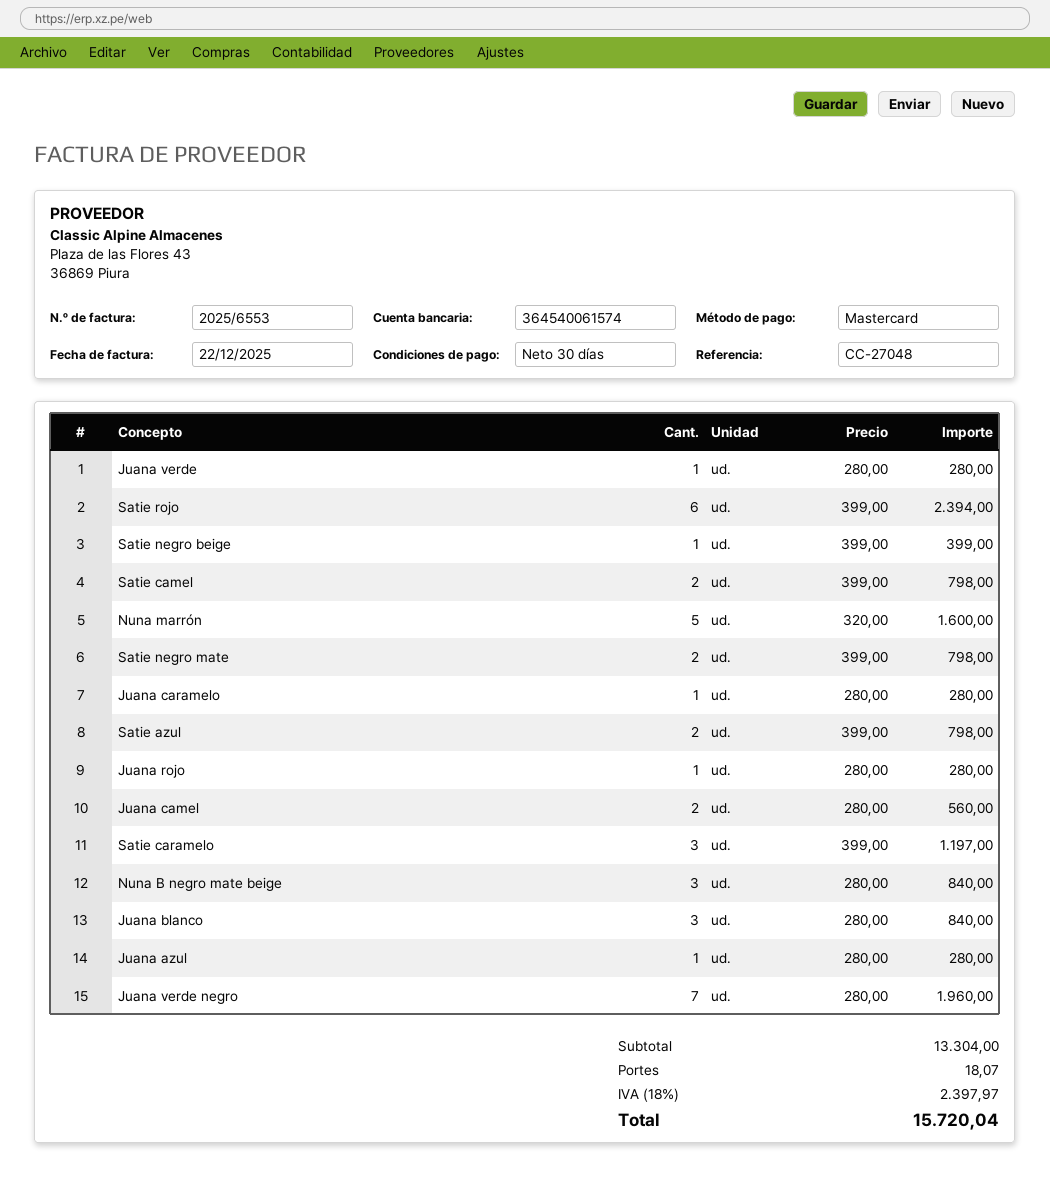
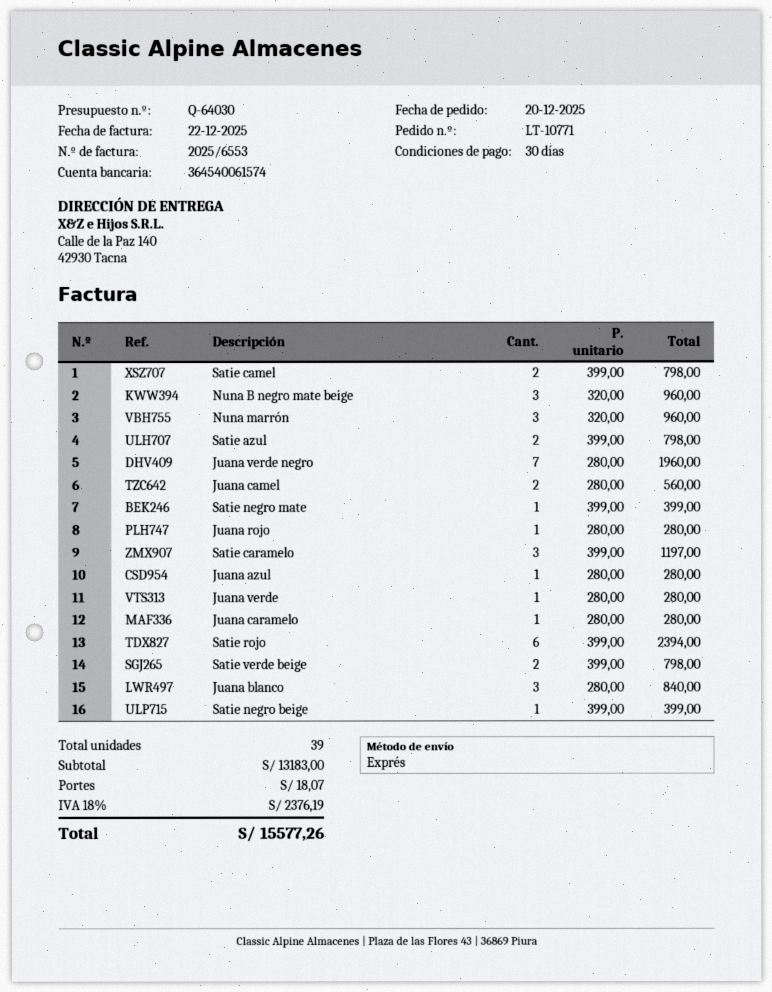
Nuna marrón: 5 x 320.00 = 1600.00 -> 3 x 320.00 = 960.00
Satie negro mate: 2 x 399.00 = 798.00 -> 1 x 399.00 = 399.00
Nuna B negro mate beige: 3 x 280.00 = 840.00 -> 3 x 320.00 = 960.00
Satie verde beige: none -> 2 x 399.00 = 798.00
subtotal: 13304.00 -> 13183.00
tax: 18% = 2397.97 -> 18% = 2376.19
total: 15720.04 -> 15577.26

